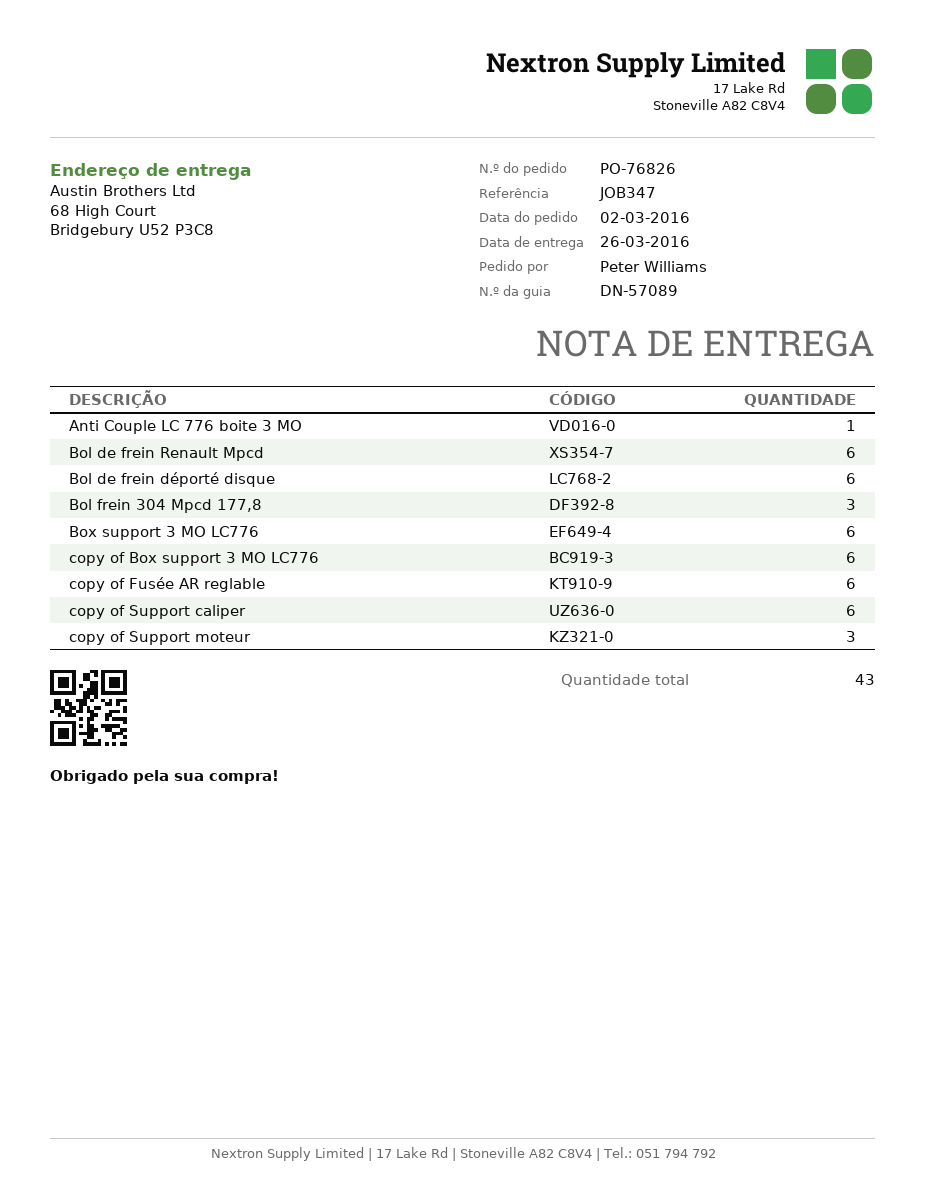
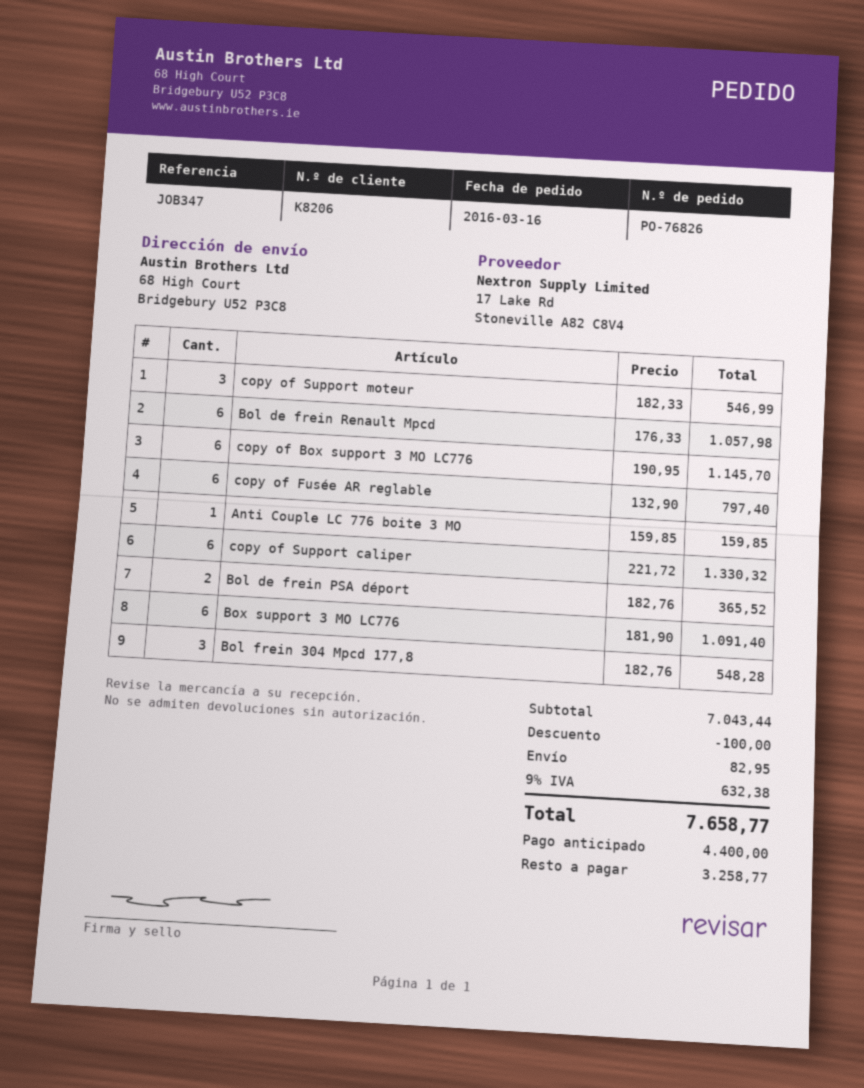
order date: 2016-03-02 -> 2016-03-16
Bol de frein déporté disque: 6 -> none
Bol de frein PSA déport: none -> 2

